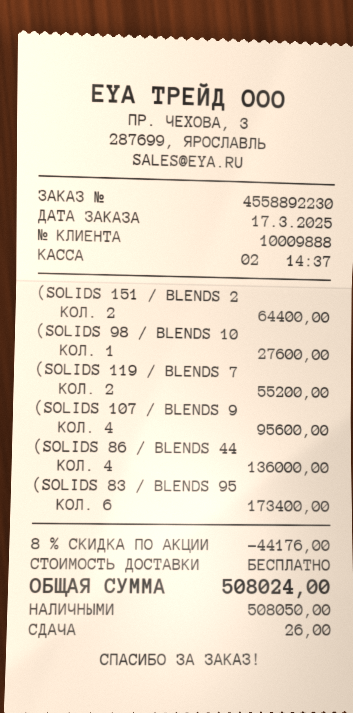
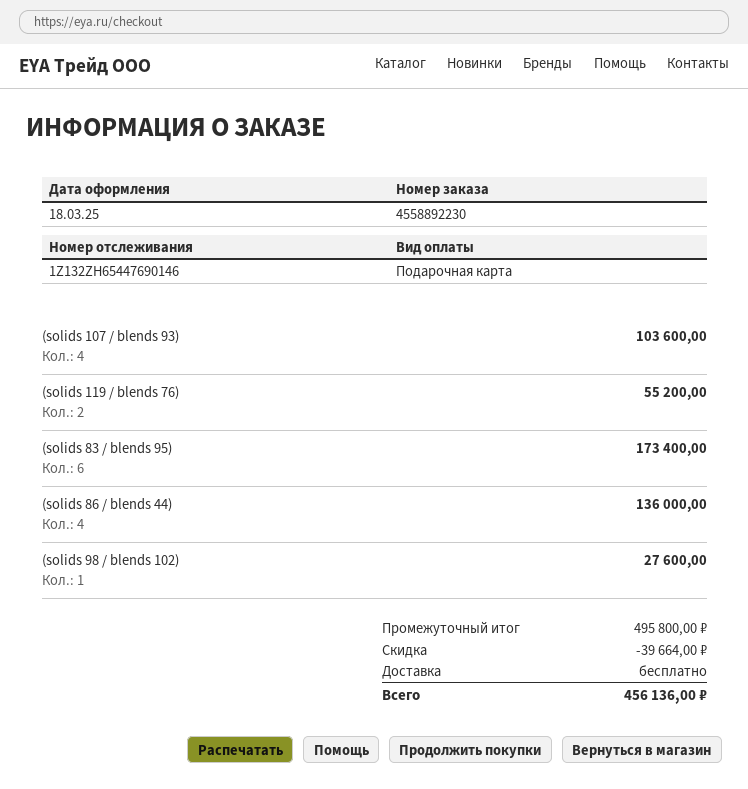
order date: 2025-03-17 -> 2025-03-18
payment method: cash -> gift card
(SOLIDS 151 / BLENDS 2: 2 for 64400.00 -> none
(SOLIDS 107 / BLENDS 9: 4 for 95600.00 -> 4 for 103600.00
discount: 44176.00 -> 39664.00
total: 508024.00 -> 456136.00

